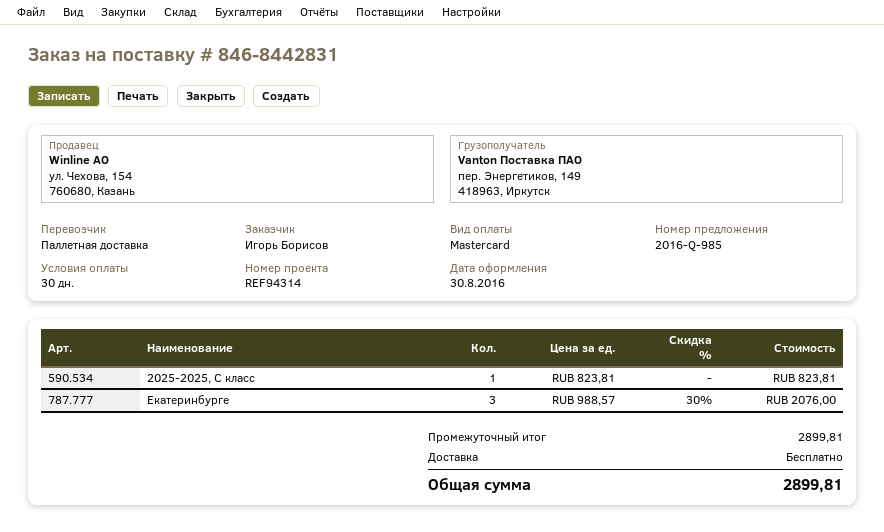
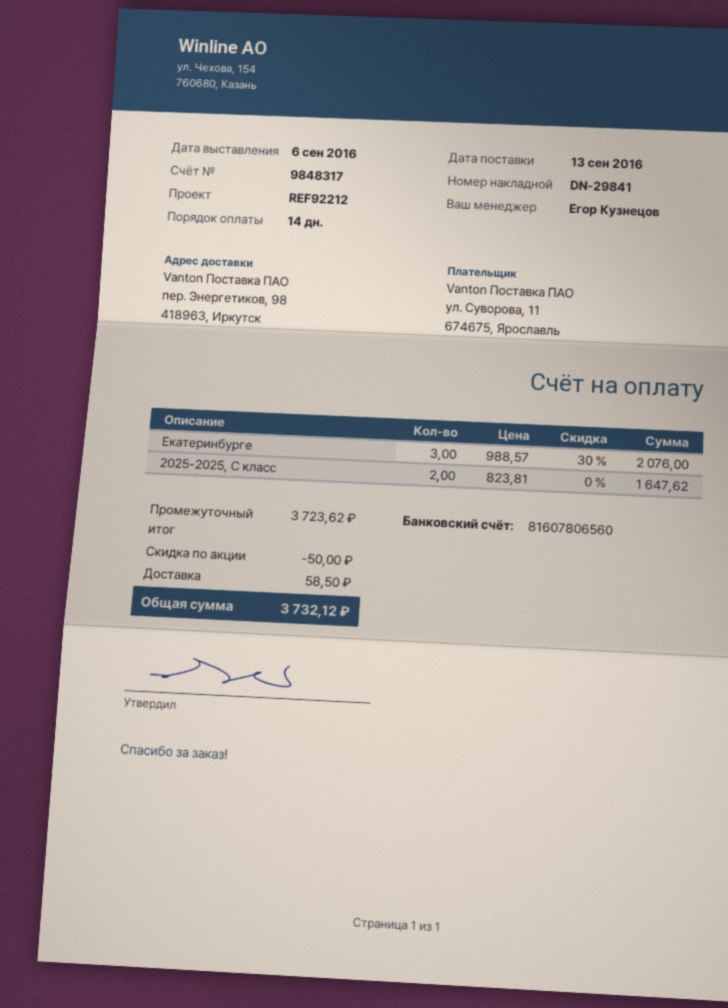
payment terms: 30 days -> 14 days
reference: REF94314 -> REF92212
ship to: пер. Энергетиков, 149, 418963, Иркутск -> пер. Энергетиков, 98, 418963, Иркутск
2025-2025, C класс: 1 x 823.81 = 823.81 -> 2 x 823.81 = 1647.62
subtotal: 2899.81 -> 3723.62
discount: none -> 50.00
shipping: 0.00 -> 58.50
total: 2899.81 -> 3732.12

